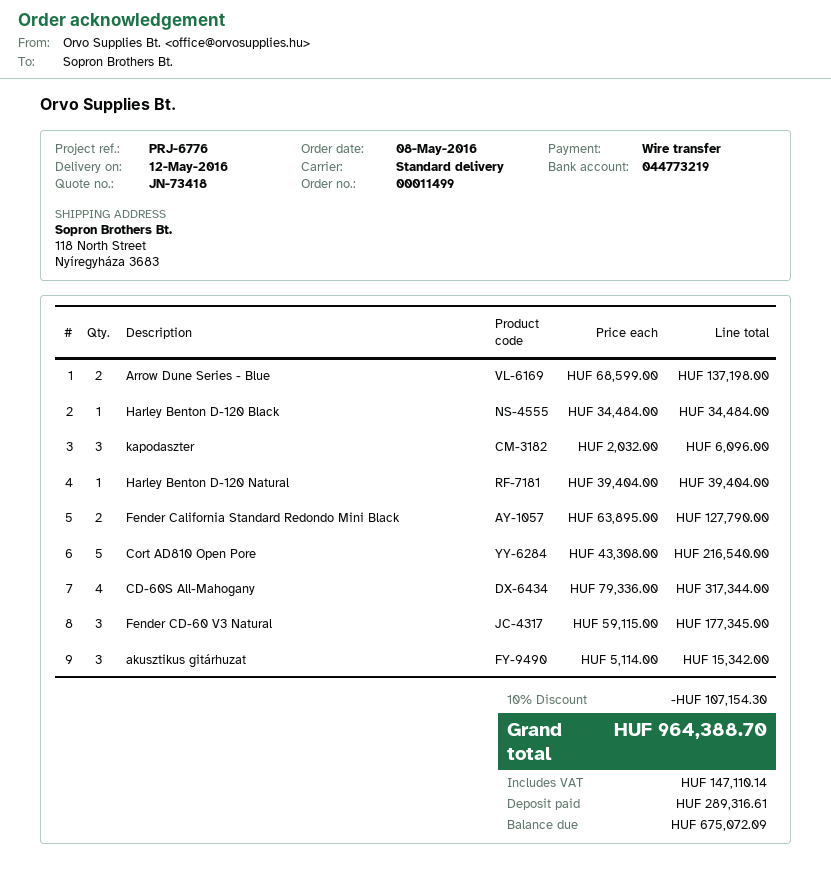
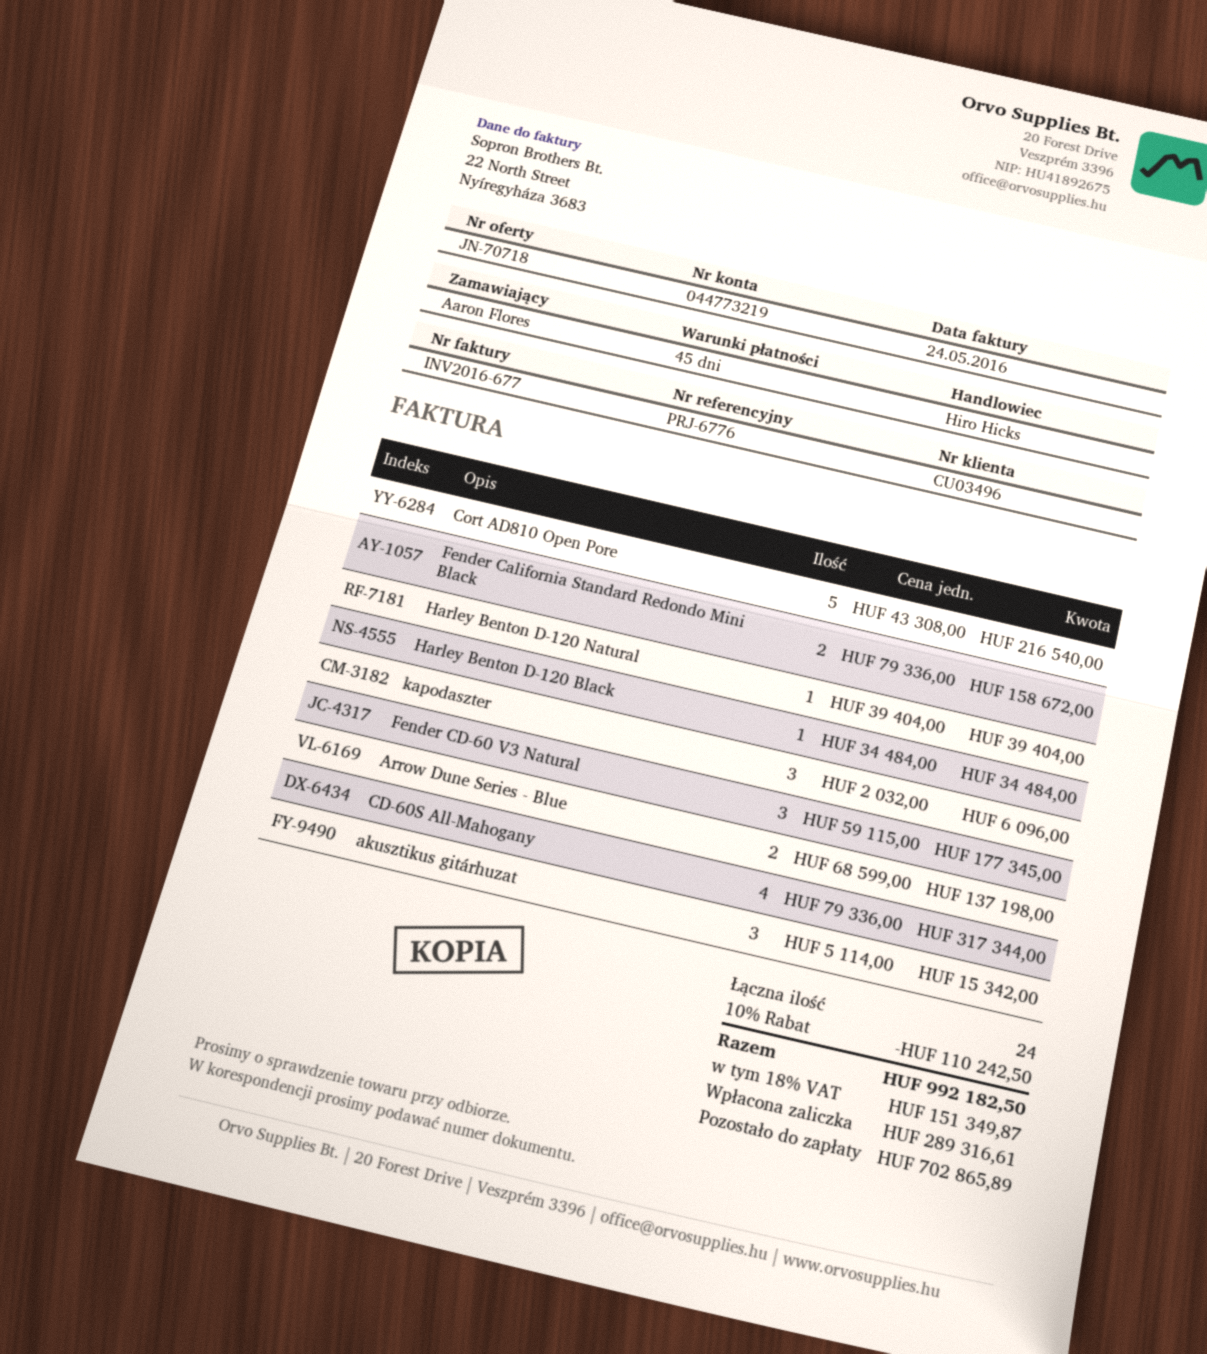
quote number: JN-73418 -> JN-70718
Fender California Standard Redondo Mini Black: 2 x 63895.00 = 127790.00 -> 2 x 79336.00 = 158672.00
discount: 10% = 107154.30 -> 10% = 110242.50
tax: 147110.14 -> 151349.87
total: 964388.70 -> 992182.50
balance: 675072.09 -> 702865.89

